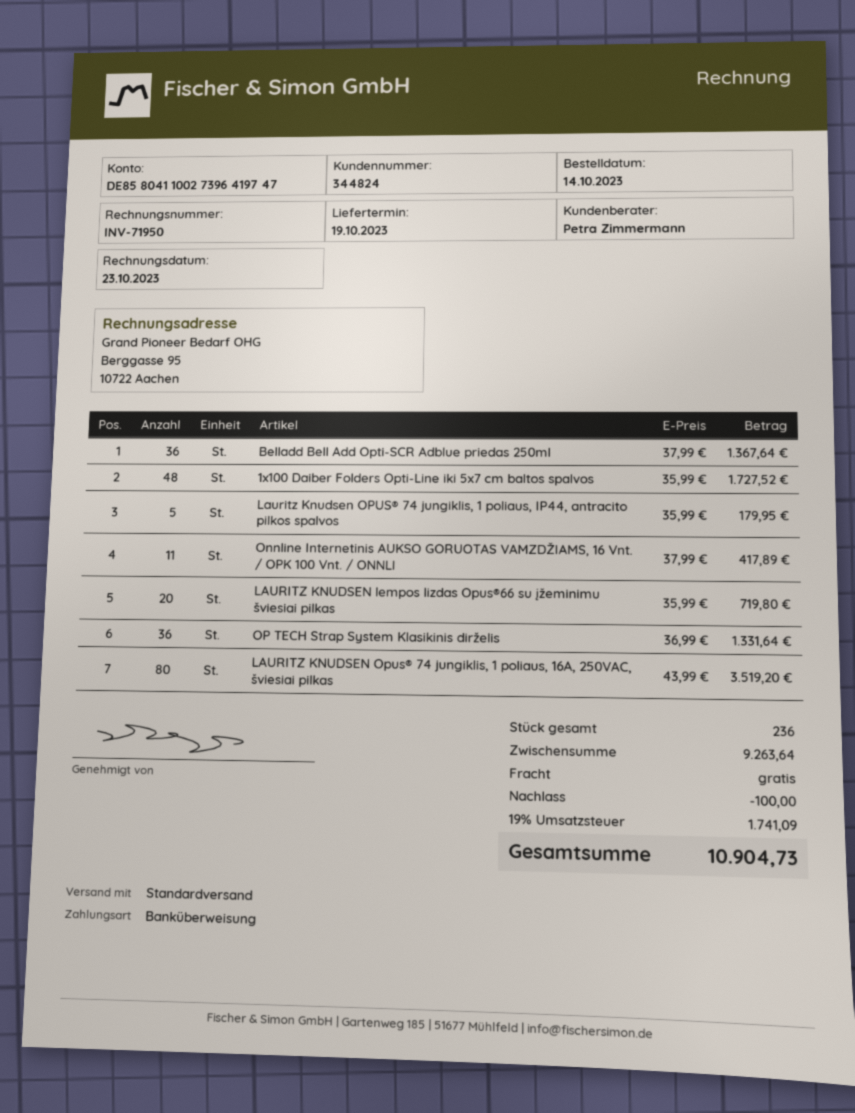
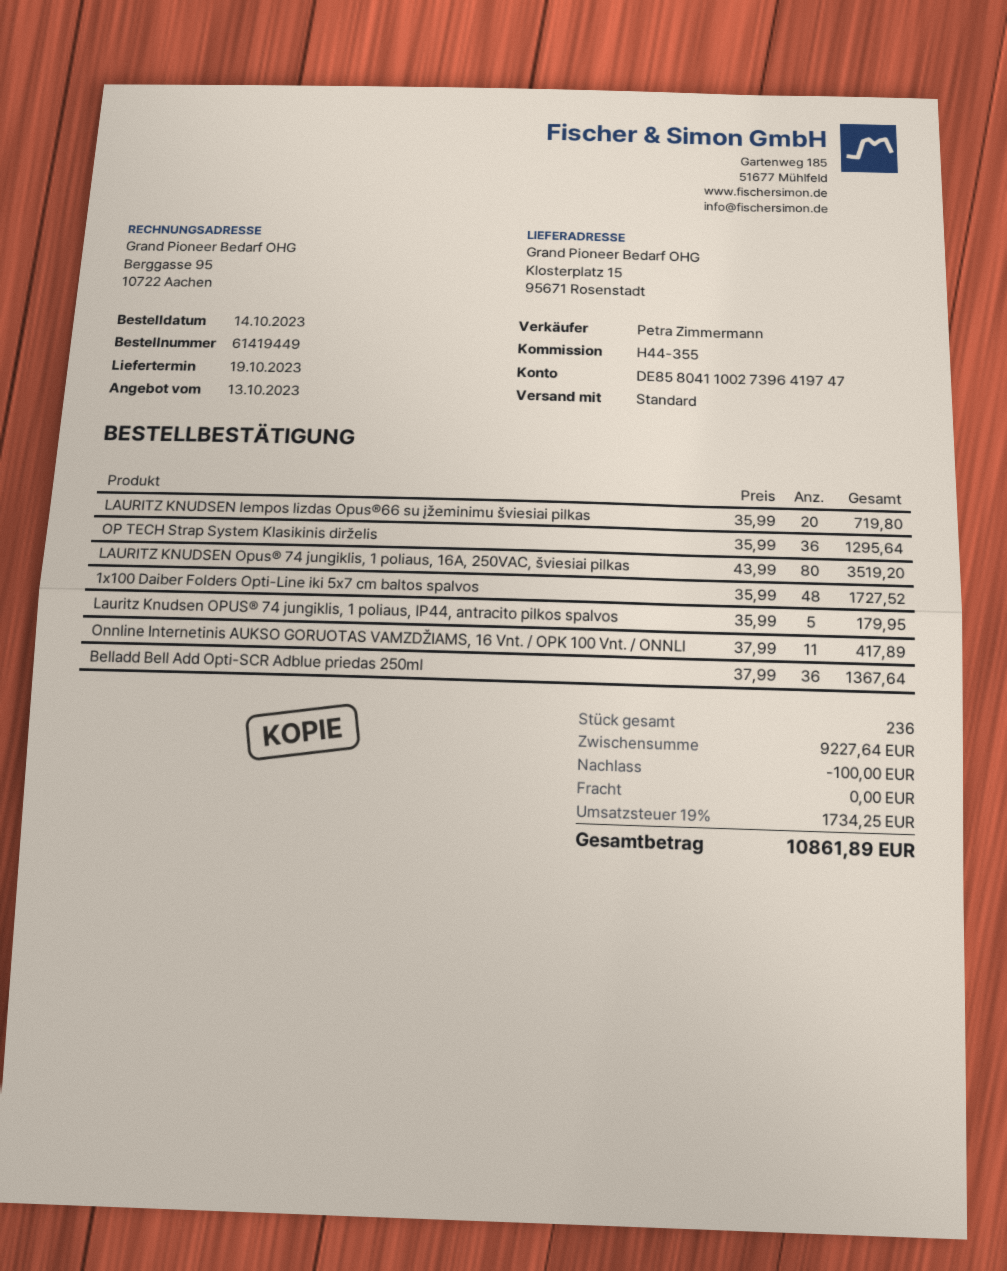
OP TECH Strap System Klasikinis dirželis: 36 x 36.99 = 1331.64 -> 36 x 35.99 = 1295.64
subtotal: 9263.64 -> 9227.64
tax: 19% = 1741.09 -> 19% = 1734.25
total: 10904.73 -> 10861.89

